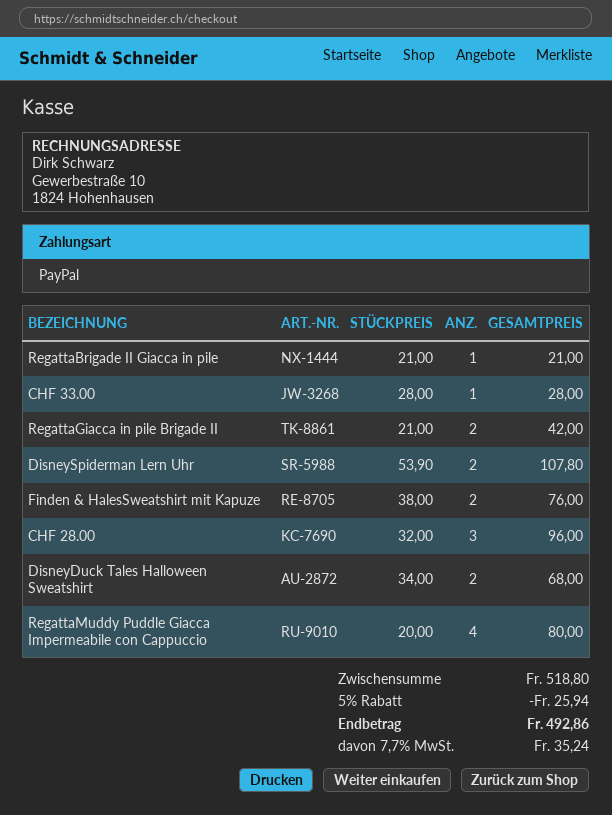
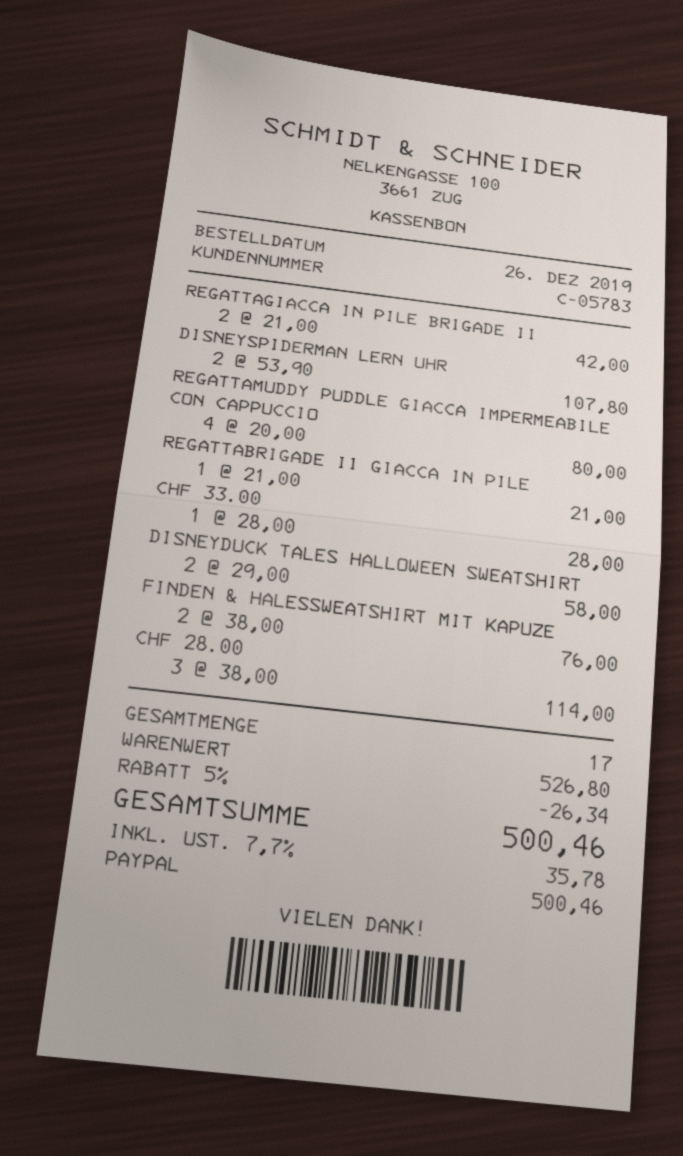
CHF 28.00: 3 x 32.00 = 96.00 -> 3 x 38.00 = 114.00
DisneyDuck Tales Halloween Sweatshirt: 2 x 34.00 = 68.00 -> 2 x 29.00 = 58.00
subtotal: 518.80 -> 526.80
discount: 5% = 25.94 -> 5% = 26.34
tax: 7.7% = 35.24 -> 7.7% = 35.78
total: 492.86 -> 500.46

